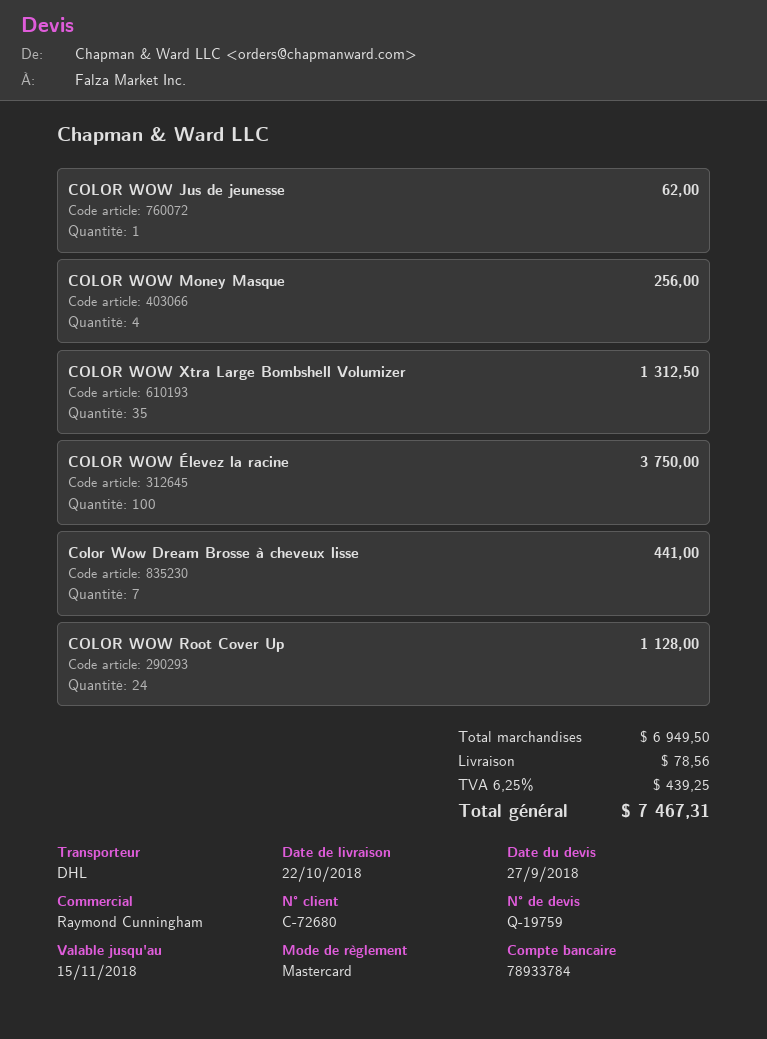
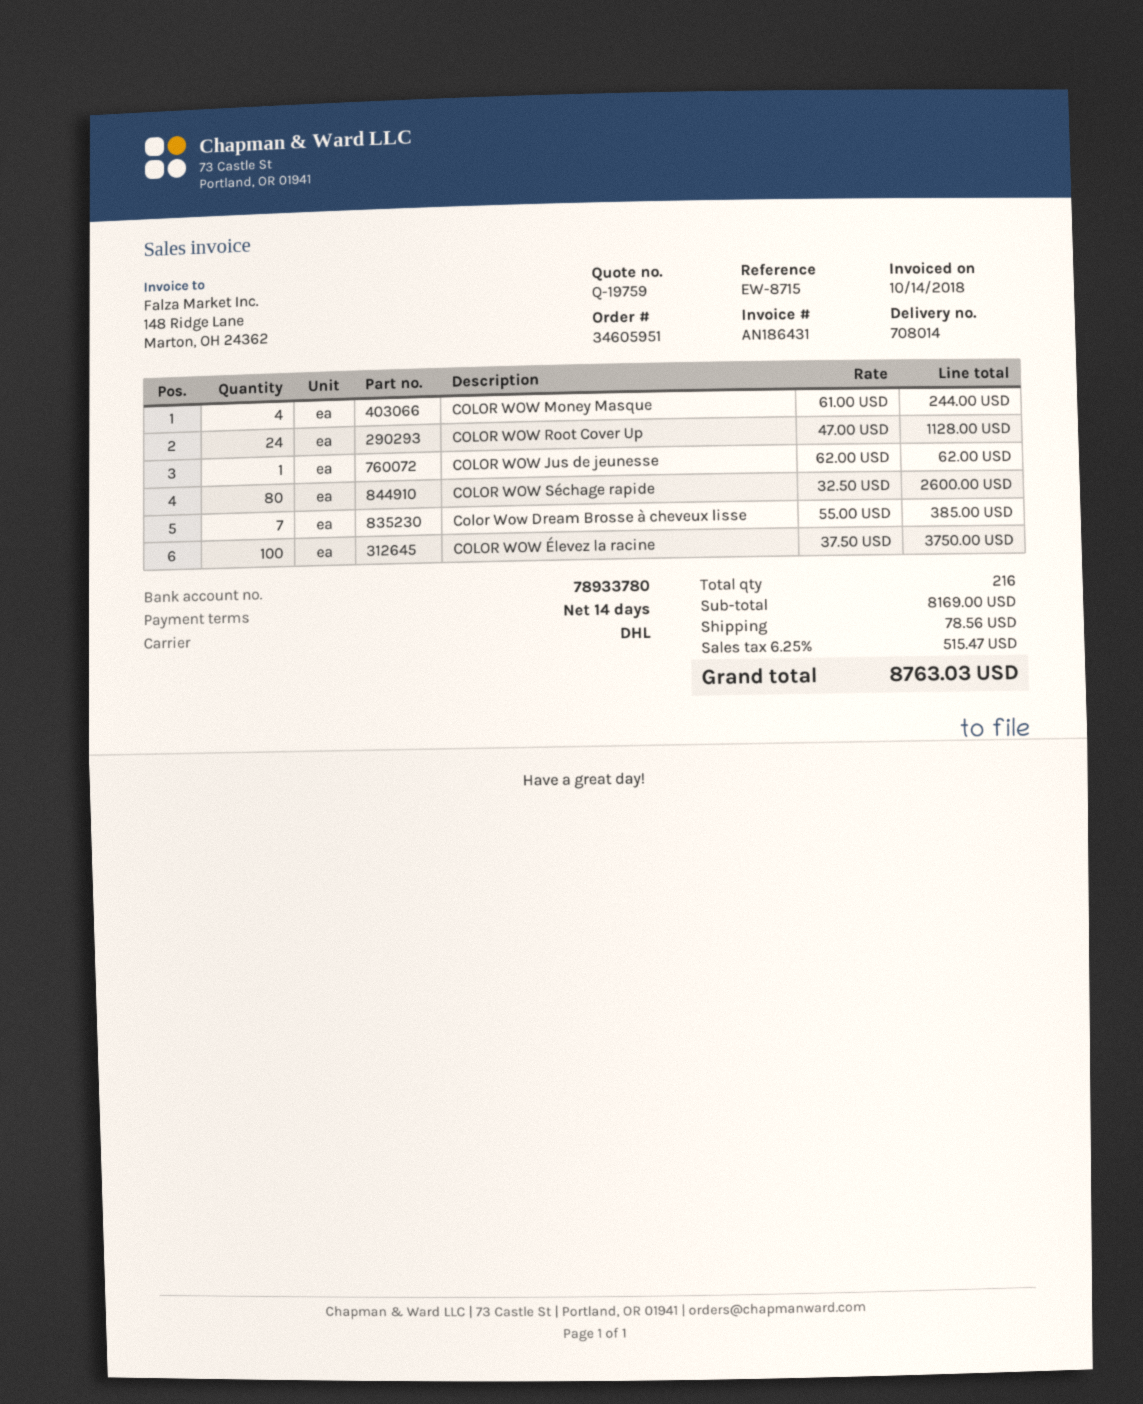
bank account: 78933784 -> 78933780
COLOR WOW Money Masque: 4 for 256.00 -> 4 for 244.00
COLOR WOW Xtra Large Bombshell Volumizer: 35 for 1312.50 -> none
Color Wow Dream Brosse à cheveux lisse: 7 for 441.00 -> 7 for 385.00
COLOR WOW Séchage rapide: none -> 80 for 2600.00
subtotal: 6949.50 -> 8169.00
tax: 6.25% = 439.25 -> 6.25% = 515.47
total: 7467.31 -> 8763.03

